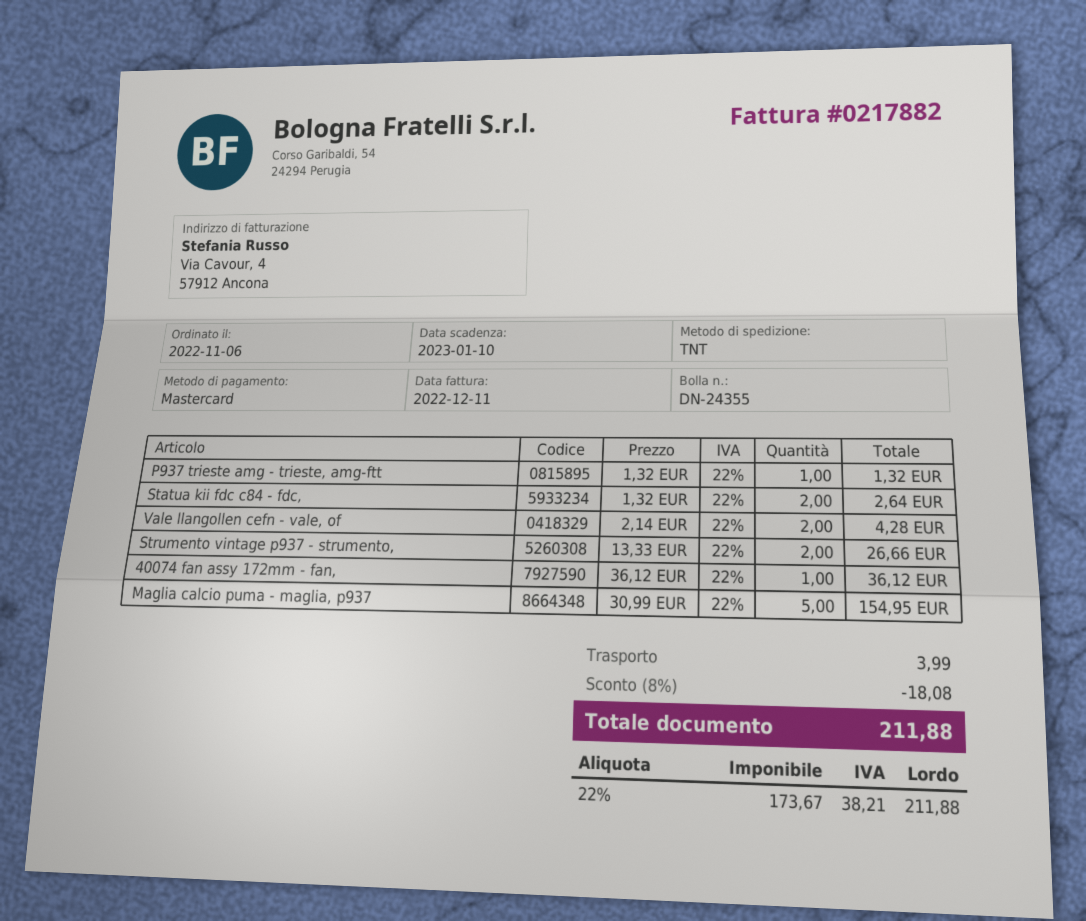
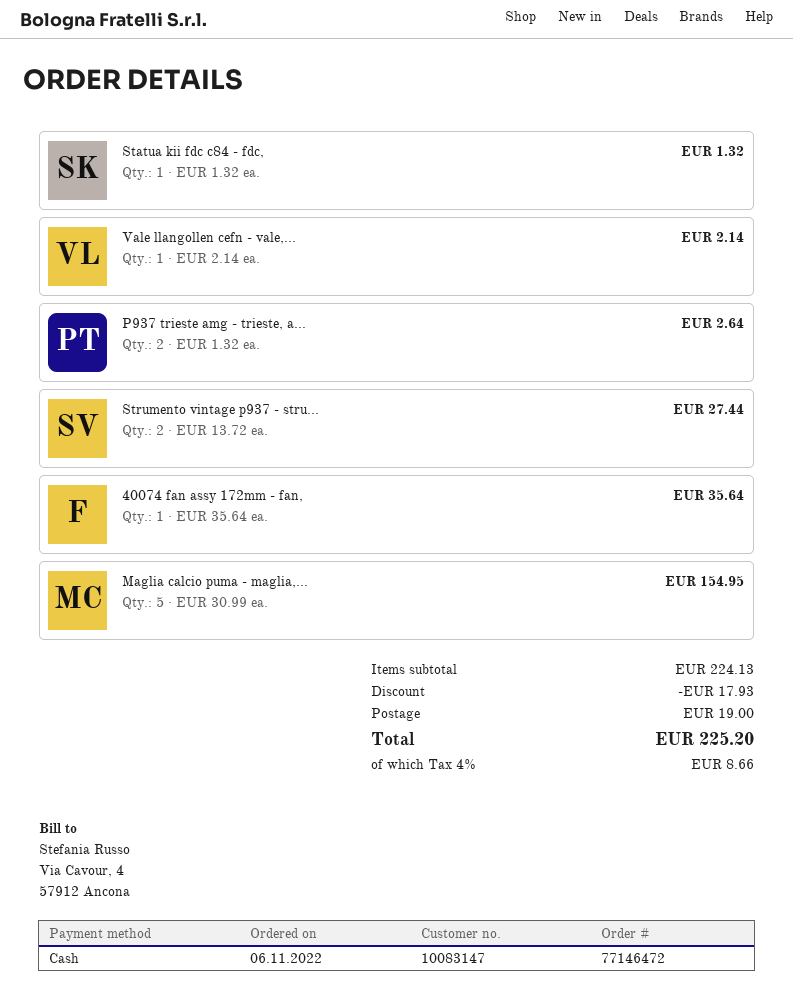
payment method: Mastercard -> cash
P937 trieste amg - trieste, amg-ftt: 1 x 1.32 = 1.32 -> 2 x 1.32 = 2.64
Statua kii fdc c84 - fdc,: 2 x 1.32 = 2.64 -> 1 x 1.32 = 1.32
Vale llangollen cefn - vale, of: 2 x 2.14 = 4.28 -> 1 x 2.14 = 2.14
Strumento vintage p937 - strumento,: 2 x 13.33 = 26.66 -> 2 x 13.72 = 27.44
40074 fan assy 172mm - fan,: 1 x 36.12 = 36.12 -> 1 x 35.64 = 35.64
discount: 18.08 -> 17.93
shipping: 3.99 -> 19.00
tax: 22% = 38.21 -> 4% = 8.66
total: 211.88 -> 225.20

